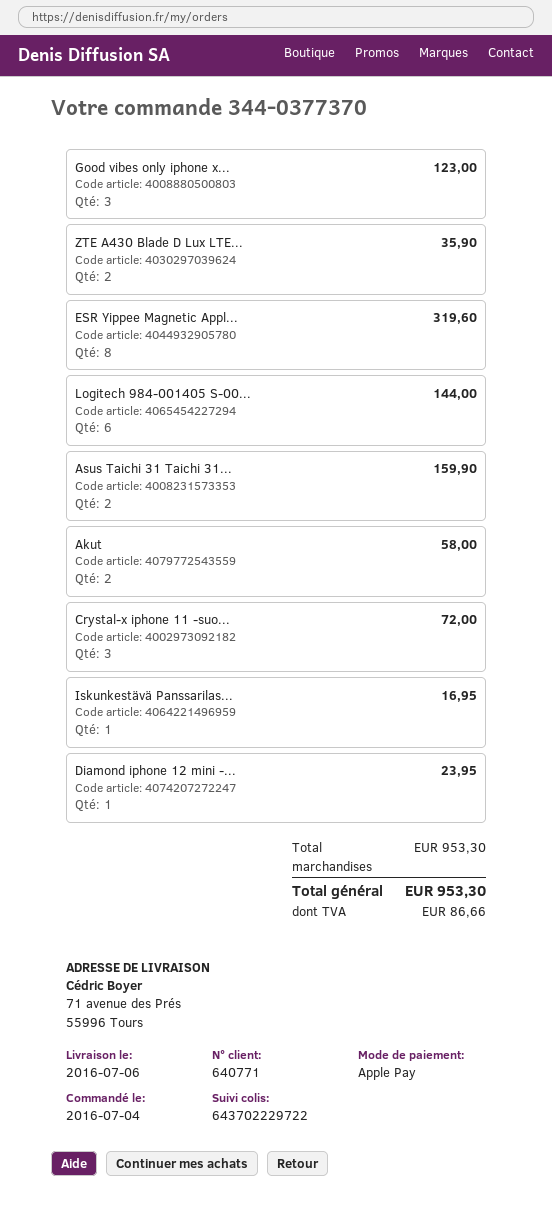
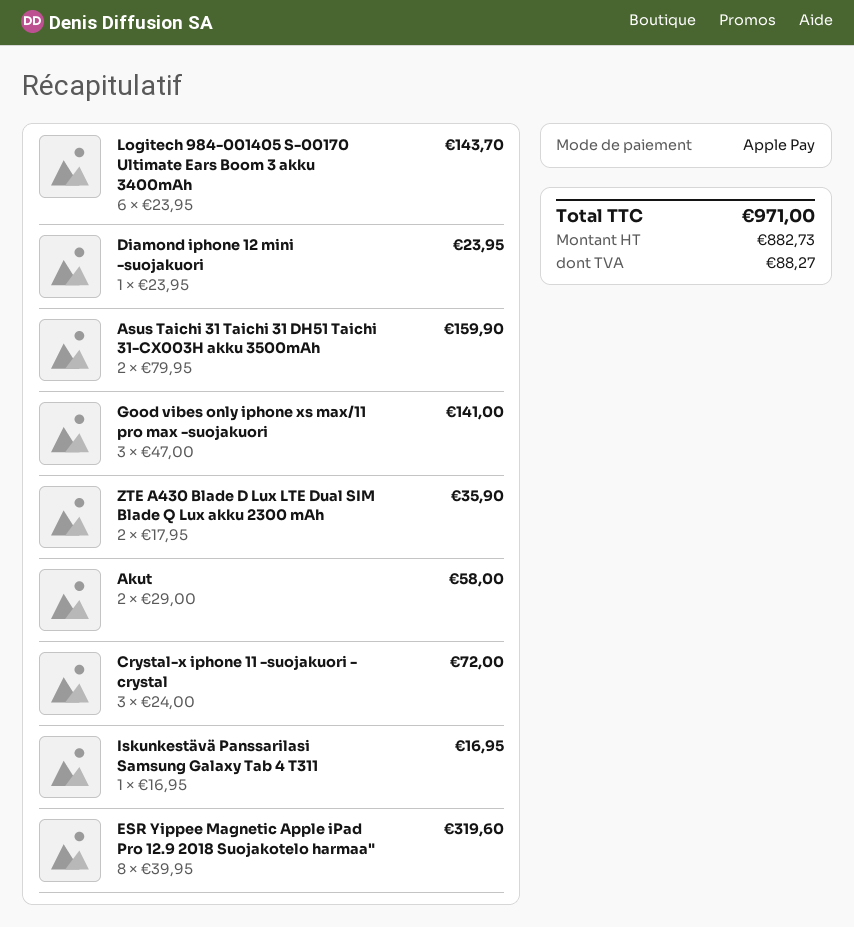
Good vibes only iphone x...: 3 for 123.00 -> 3 for 141.00
Logitech 984-001405 S-00...: 6 for 144.00 -> 6 for 143.70
tax: 86.66 -> 88.27
total: 953.30 -> 971.00

